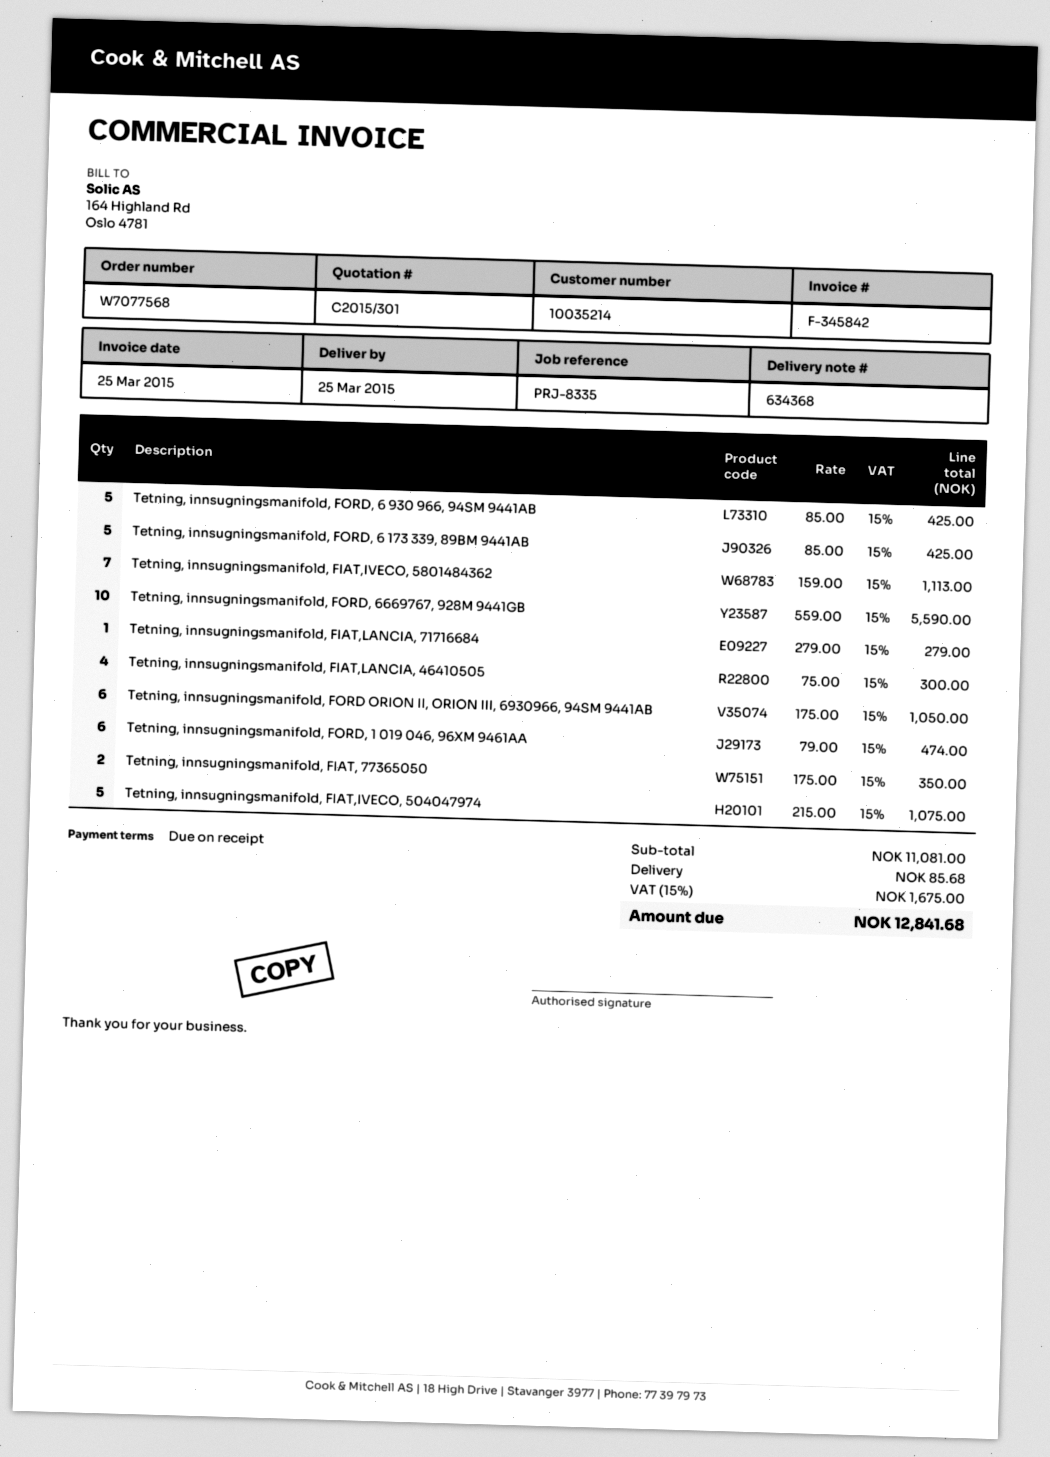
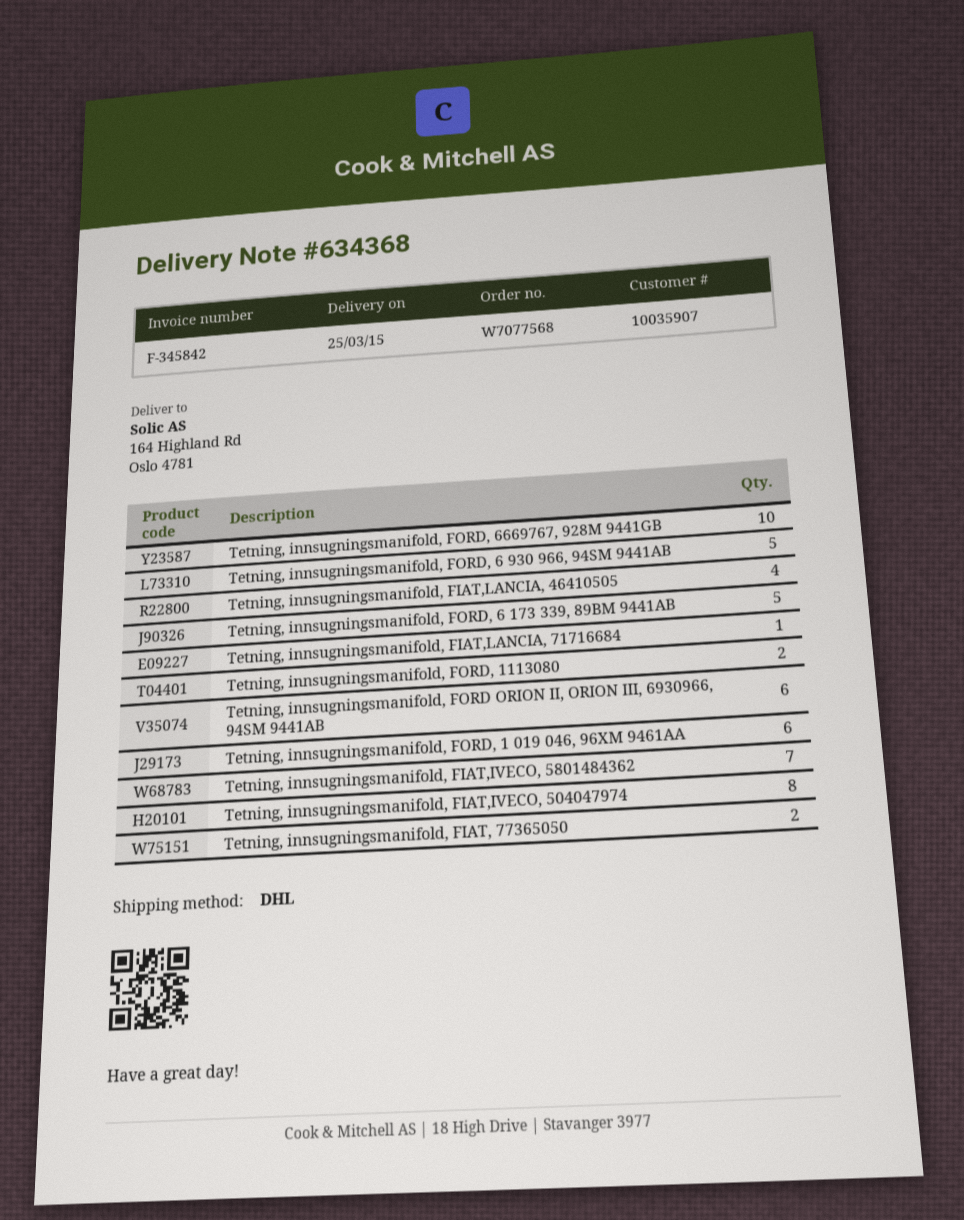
customer number: 10035214 -> 10035907
Tetning, innsugningsmanifold, FIAT,IVECO, 504047974: 5 -> 8
Tetning, innsugningsmanifold, FORD, 1113080: none -> 2

